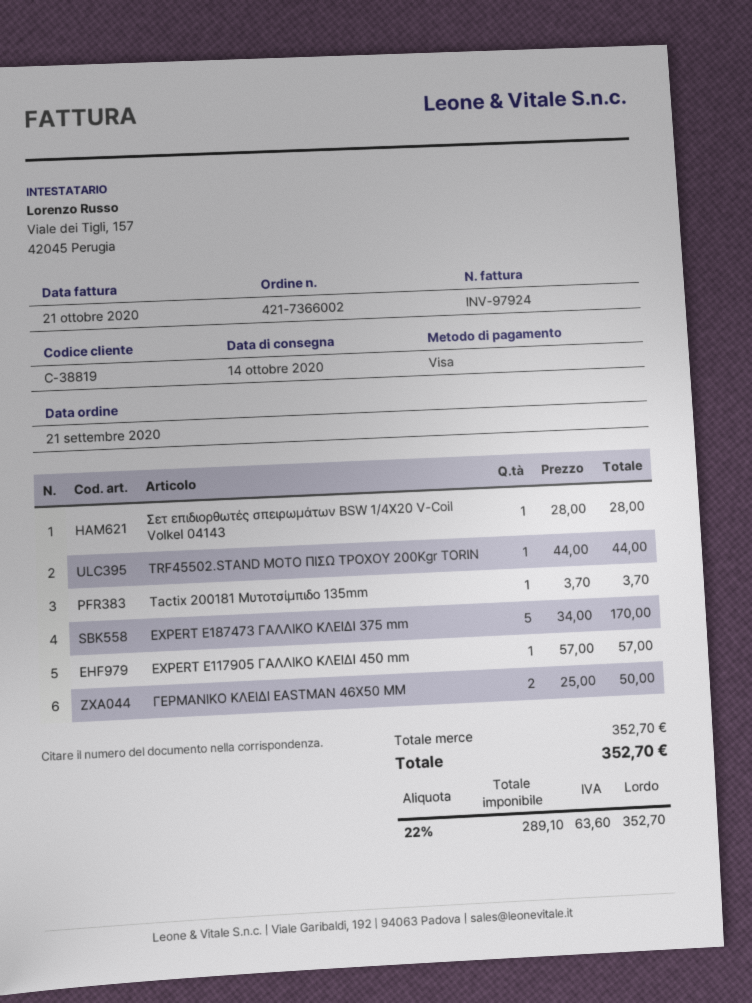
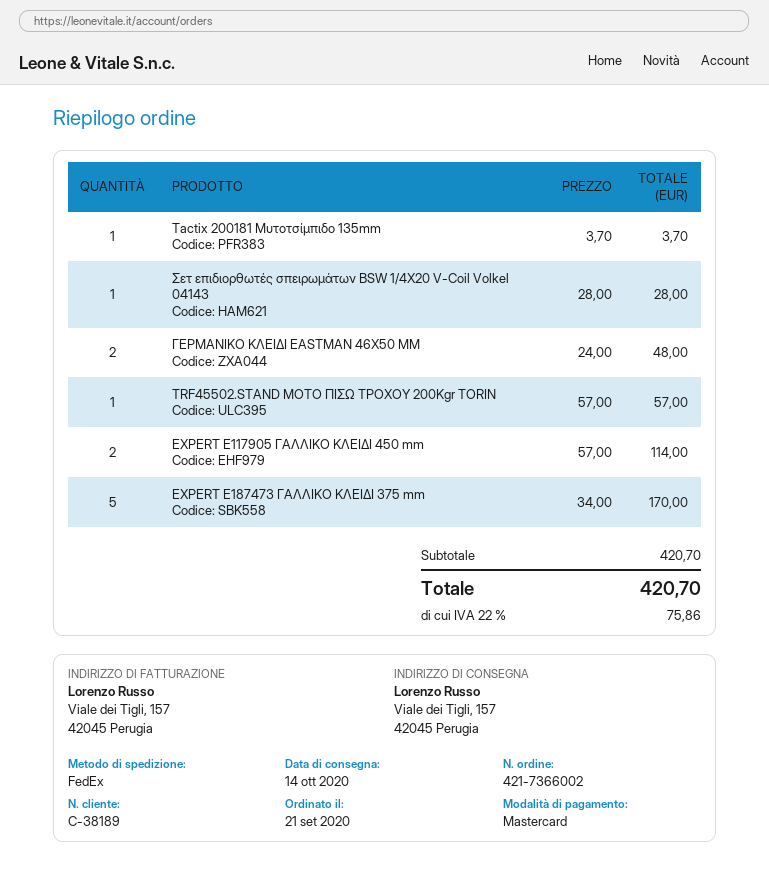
customer number: C-38819 -> C-38189
payment method: Visa -> Mastercard
TRF45502.STAND MOTO ΠΙΣΩ ΤΡΟΧΟΥ 200Kgr TORIN: 1 x 44.00 = 44.00 -> 1 x 57.00 = 57.00
EXPERT E117905 ΓΑΛΛΙΚΟ ΚΛΕΙΔΙ 450 mm: 1 x 57.00 = 57.00 -> 2 x 57.00 = 114.00
ΓΕΡΜΑΝΙΚΟ ΚΛΕΙΔΙ EASTMAN 46Χ50 ΜΜ: 2 x 25.00 = 50.00 -> 2 x 24.00 = 48.00
subtotal: 352.70 -> 420.70
tax: 22% = 63.60 -> 22% = 75.86
total: 352.70 -> 420.70

